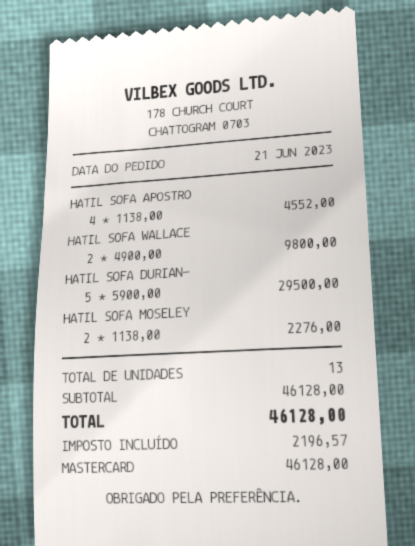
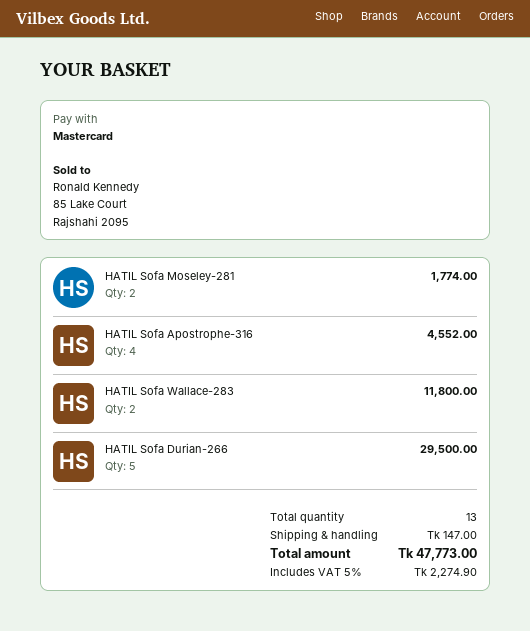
HATIL SOFA WALLACE: 2 for 9800.00 -> 2 for 11800.00
HATIL SOFA MOSELEY: 2 for 2276.00 -> 2 for 1774.00
shipping: none -> 147.00
tax: 2196.57 -> 2274.90
total: 46128.00 -> 47773.00

